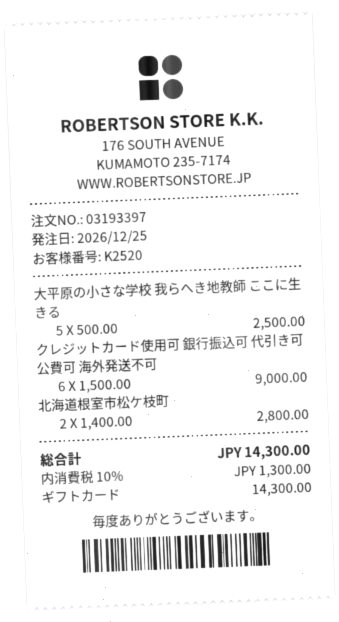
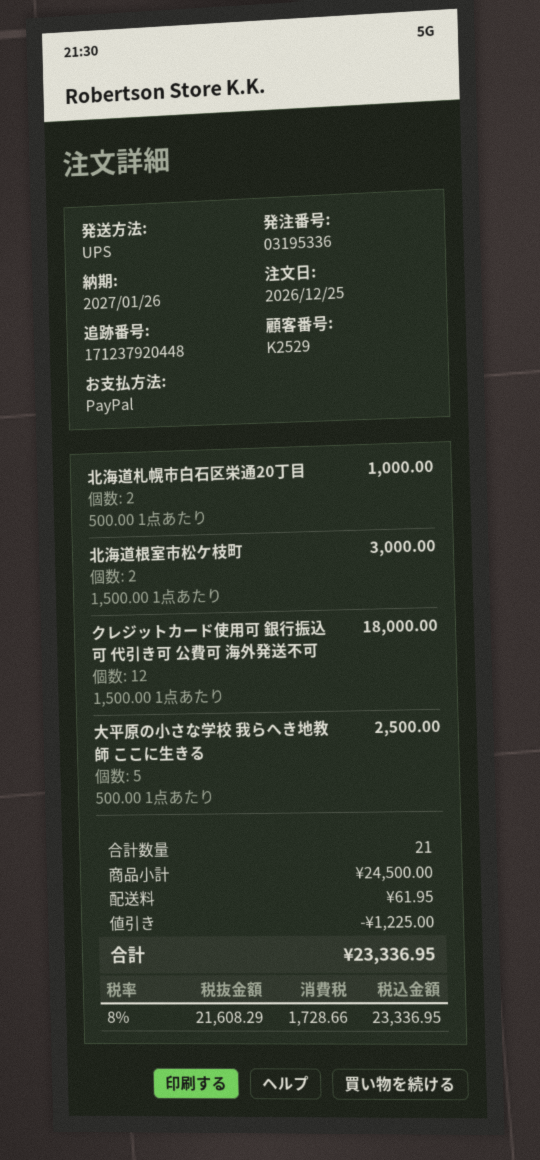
order number: 03193397 -> 03195336
customer number: K2520 -> K2529
payment method: gift card -> PayPal
クレジットカード使用可 銀行振込可 代引き可 公費可 海外発送不可: 6 x 1500.00 = 9000.00 -> 12 x 1500.00 = 18000.00
北海道根室市松ケ枝町: 2 x 1400.00 = 2800.00 -> 2 x 1500.00 = 3000.00
北海道札幌市白石区栄通20丁目: none -> 2 x 500.00 = 1000.00
discount: none -> 1225.00
shipping: none -> 61.95
tax: 10% = 1300.00 -> 8% = 1728.66
total: 14300.00 -> 23336.95

